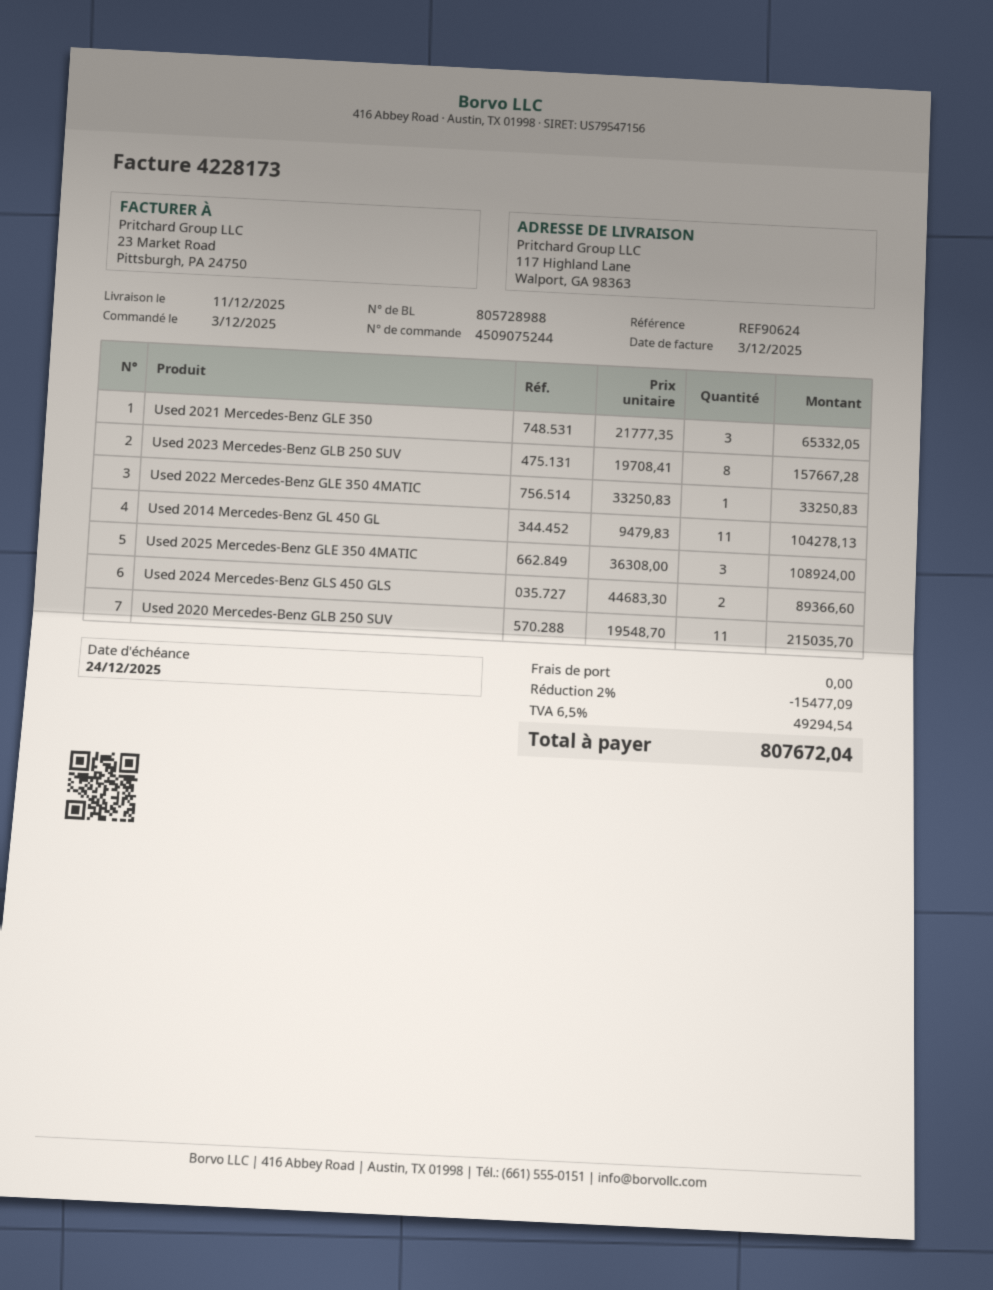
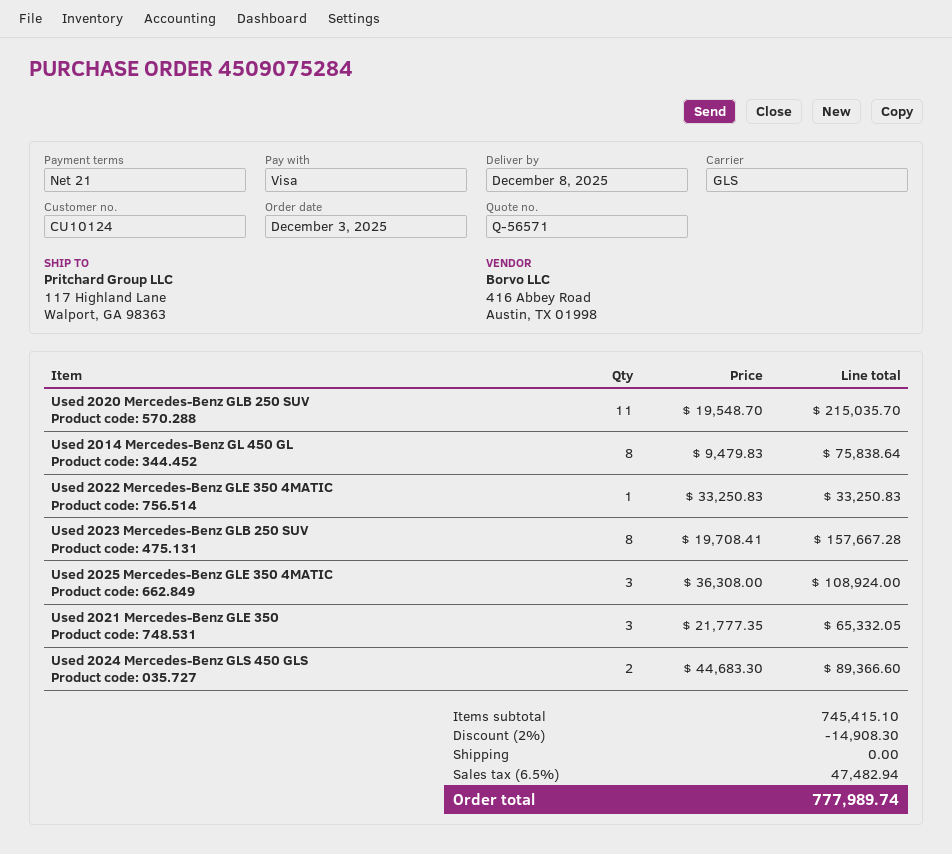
order number: 4509075244 -> 4509075284
delivery date: 2025-12-11 -> 2025-12-08
Used 2014 Mercedes-Benz GL 450 GL: 11 x 9479.83 = 104278.13 -> 8 x 9479.83 = 75838.64
discount: 2% = 15477.09 -> 2% = 14908.30
tax: 6.5% = 49294.54 -> 6.5% = 47482.94
total: 807672.04 -> 777989.74

